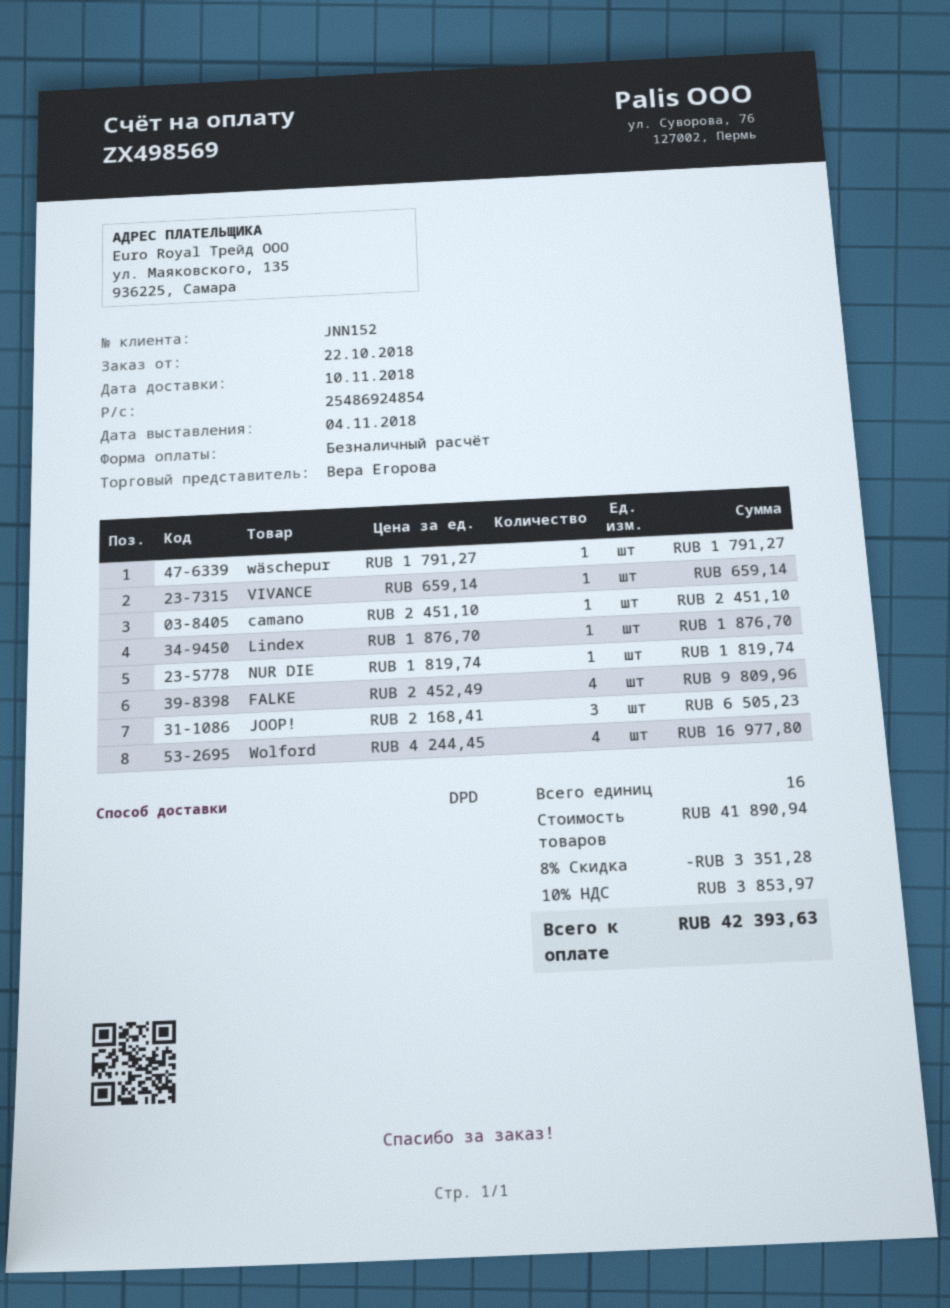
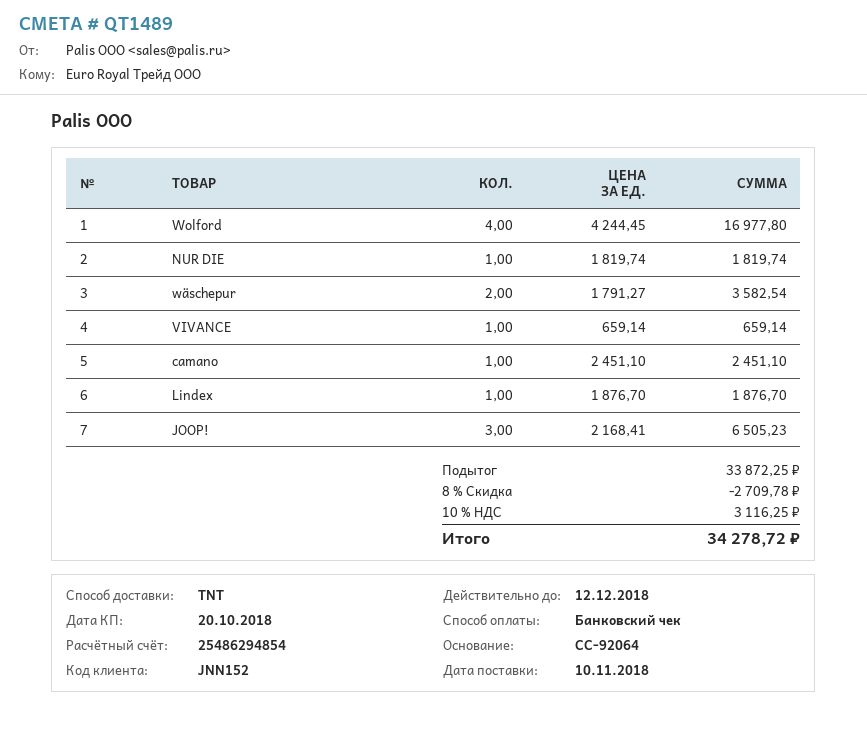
payment method: bank transfer -> cheque
bank account: 25486924854 -> 25486294854
shipping method: DPD -> TNT
wäschepur: 1 x 1791.27 = 1791.27 -> 2 x 1791.27 = 3582.54
FALKE: 4 x 2452.49 = 9809.96 -> none
subtotal: 41890.94 -> 33872.25
discount: 8% = 3351.28 -> 8% = 2709.78
tax: 10% = 3853.97 -> 10% = 3116.25
total: 42393.63 -> 34278.72

